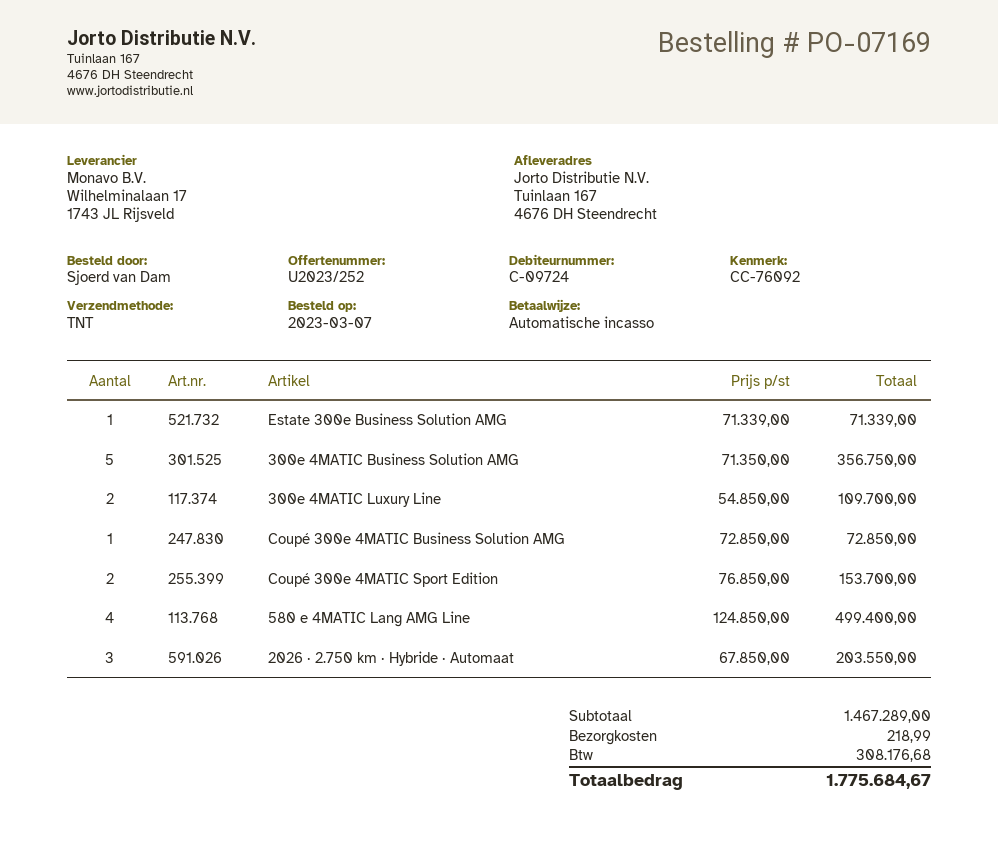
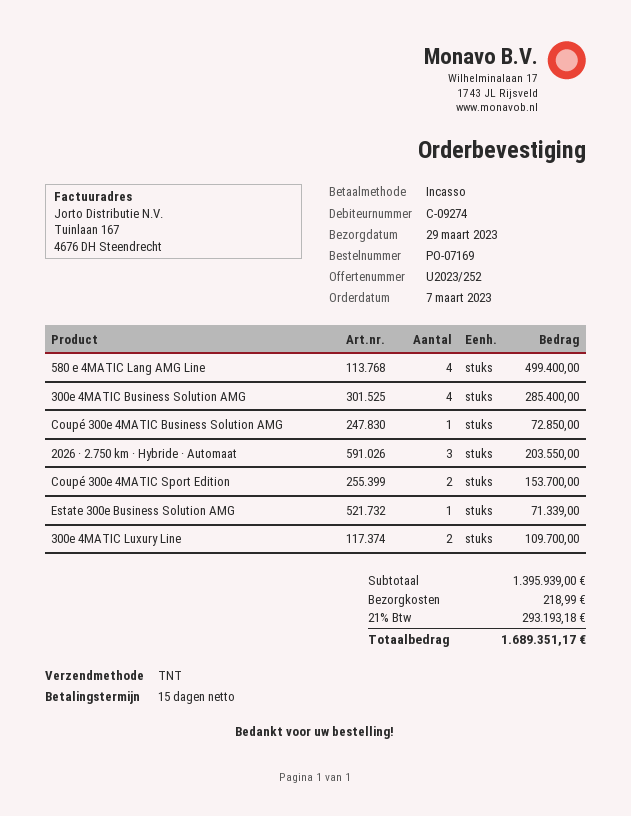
customer number: C-09724 -> C-09274
300e 4MATIC Business Solution AMG: 5 for 356750.00 -> 4 for 285400.00
subtotal: 1467289.00 -> 1395939.00
tax: 308176.68 -> 293193.18
total: 1775684.67 -> 1689351.17

